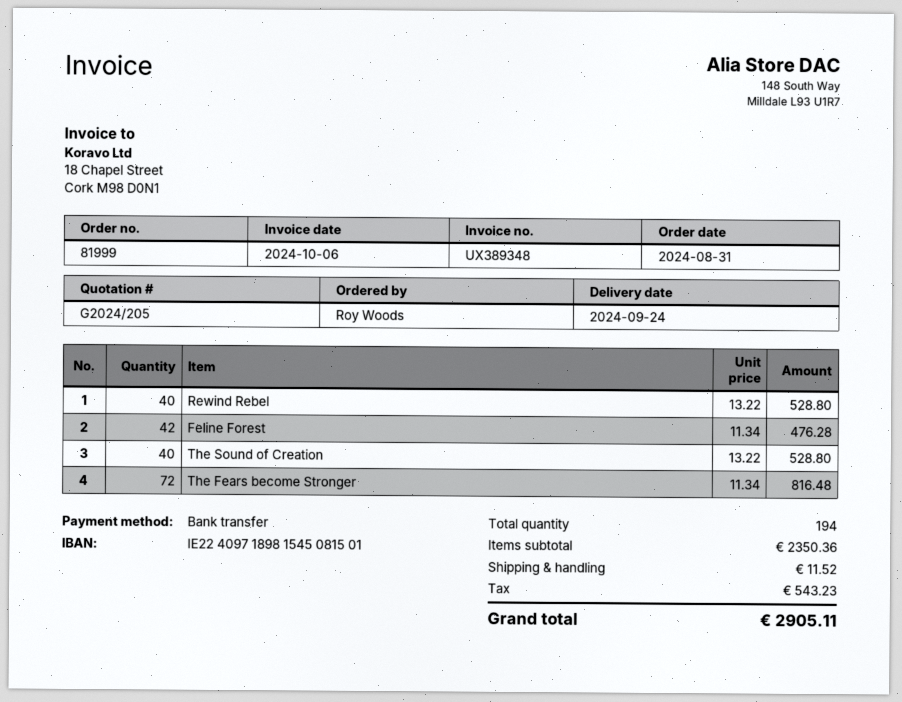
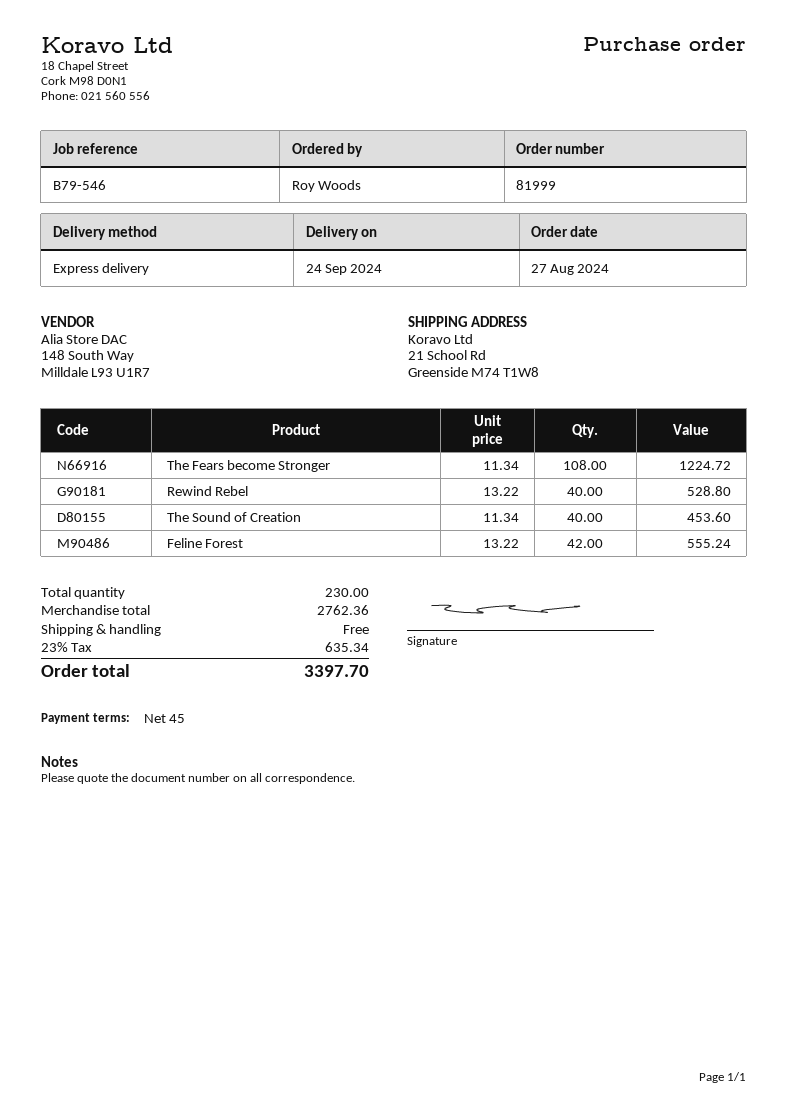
order date: 2024-08-31 -> 2024-08-27
Feline Forest: 42 x 11.34 = 476.28 -> 42 x 13.22 = 555.24
The Sound of Creation: 40 x 13.22 = 528.80 -> 40 x 11.34 = 453.60
The Fears become Stronger: 72 x 11.34 = 816.48 -> 108 x 11.34 = 1224.72
total quantity: 194 -> 230
subtotal: 2350.36 -> 2762.36
shipping: 11.52 -> 0.00
tax: 543.23 -> 635.34
total: 2905.11 -> 3397.70

